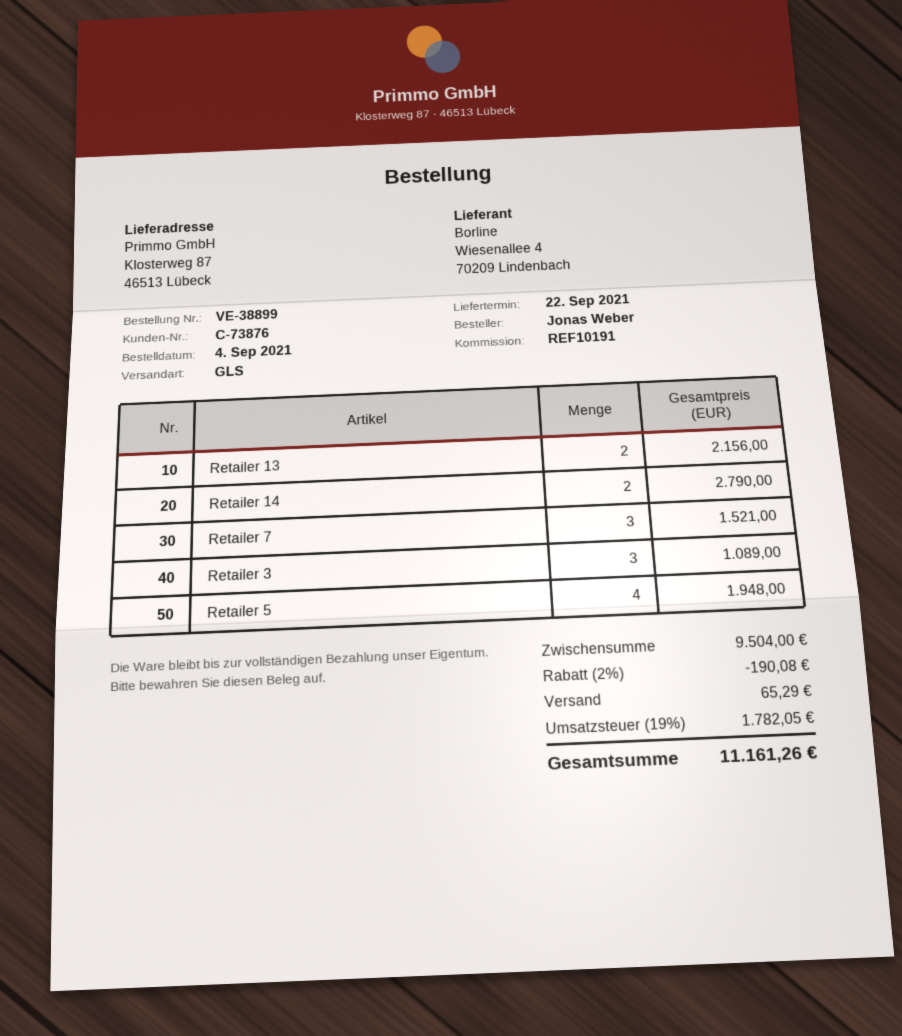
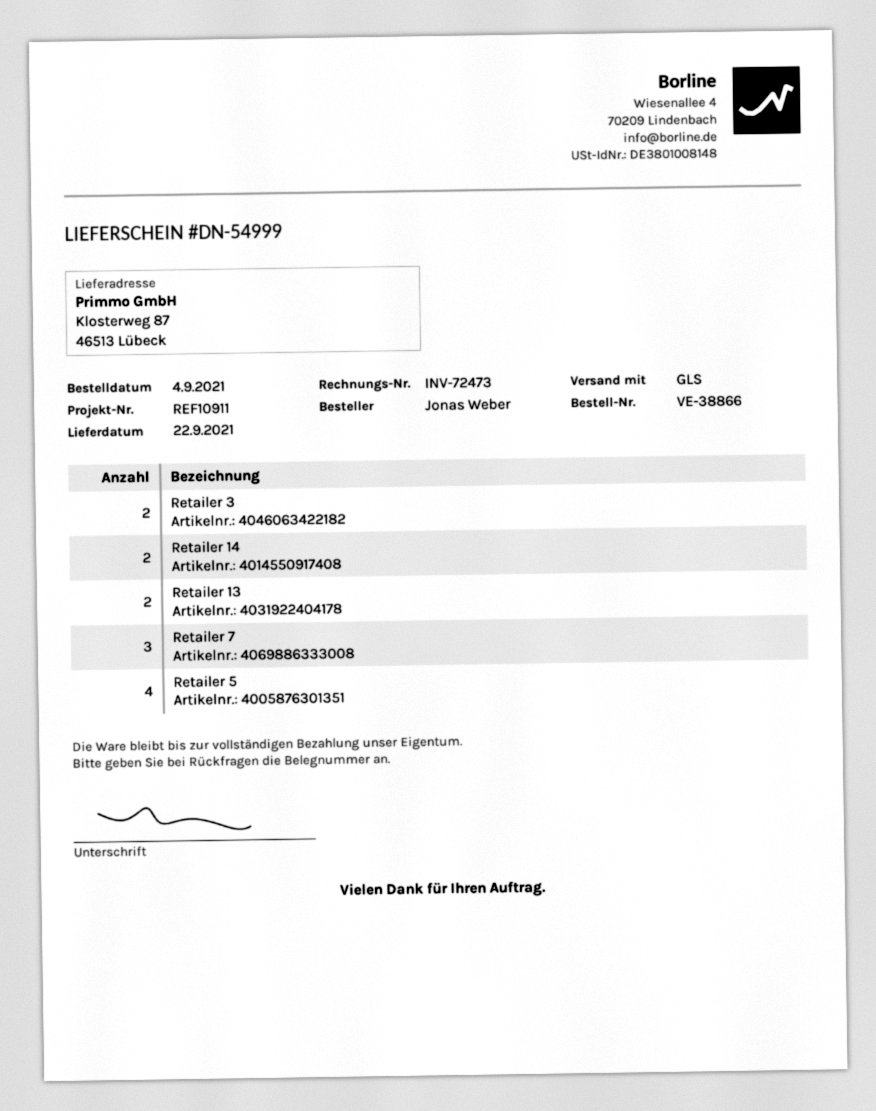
order number: VE-38899 -> VE-38866
reference: REF10191 -> REF10911
Retailer 3: 3 -> 2

